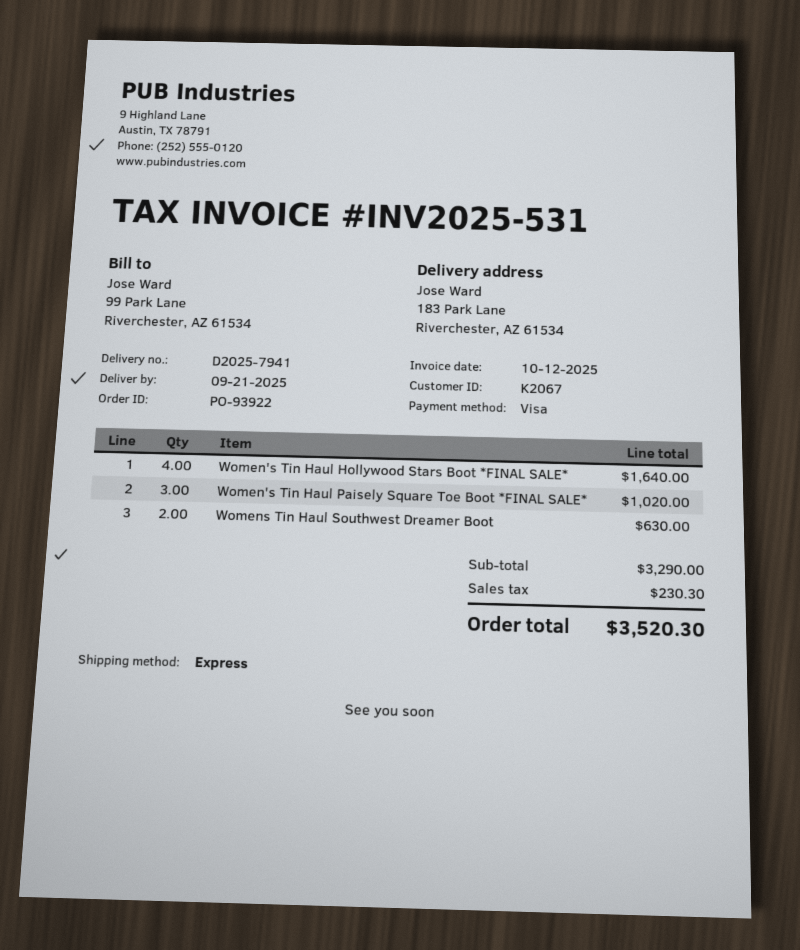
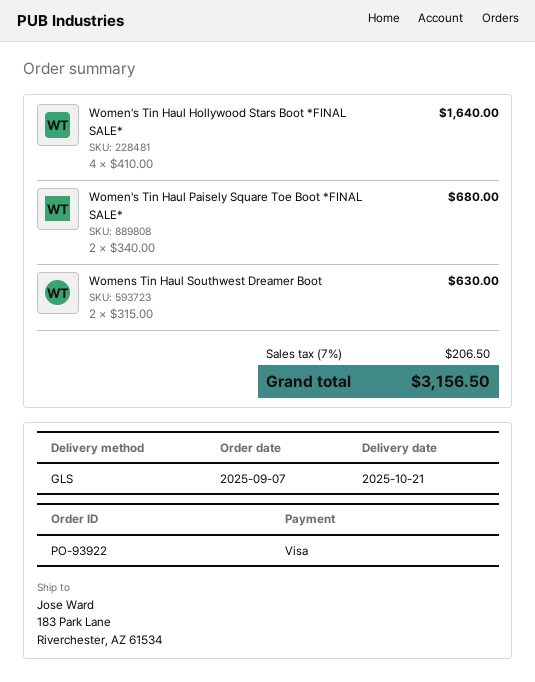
delivery date: 2025-09-21 -> 2025-10-21
shipping method: express -> GLS
Women's Tin Haul Paisely Square Toe Boot *FINAL SALE*: 3 for 1020.00 -> 2 for 680.00
tax: 230.30 -> 206.50
total: 3520.30 -> 3156.50

